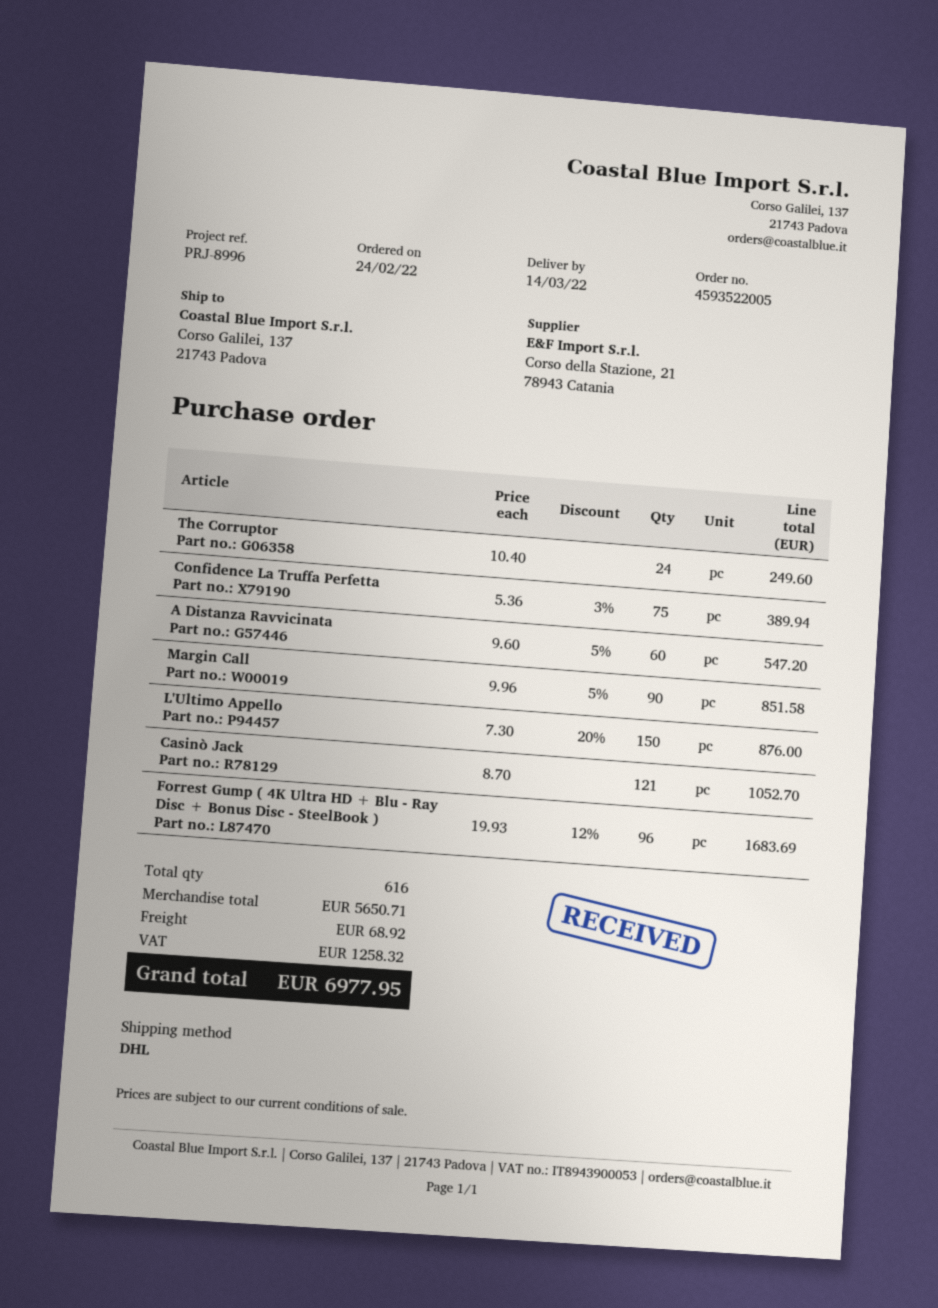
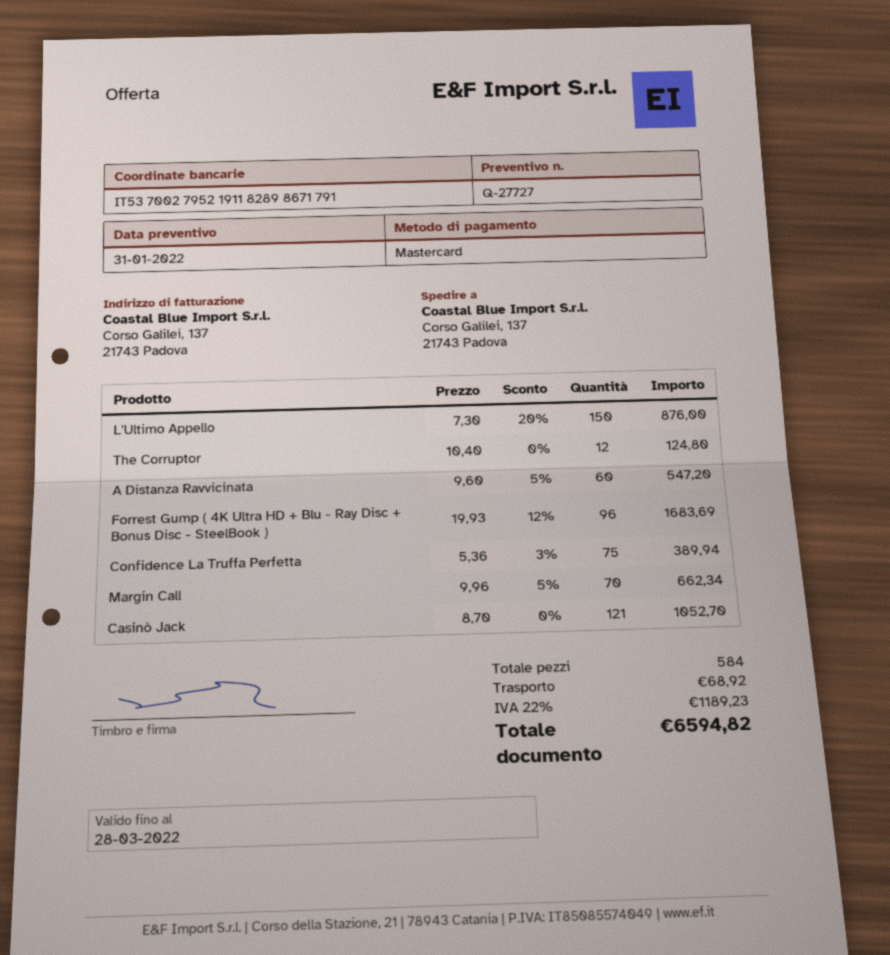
The Corruptor: 24 x 10.40 = 249.60 -> 12 x 10.40 = 124.80
Margin Call: 90 x 9.96 - 5% = 851.58 -> 70 x 9.96 - 5% = 662.34
total quantity: 616 -> 584
tax: 1258.32 -> 1189.23
total: 6977.95 -> 6594.82

